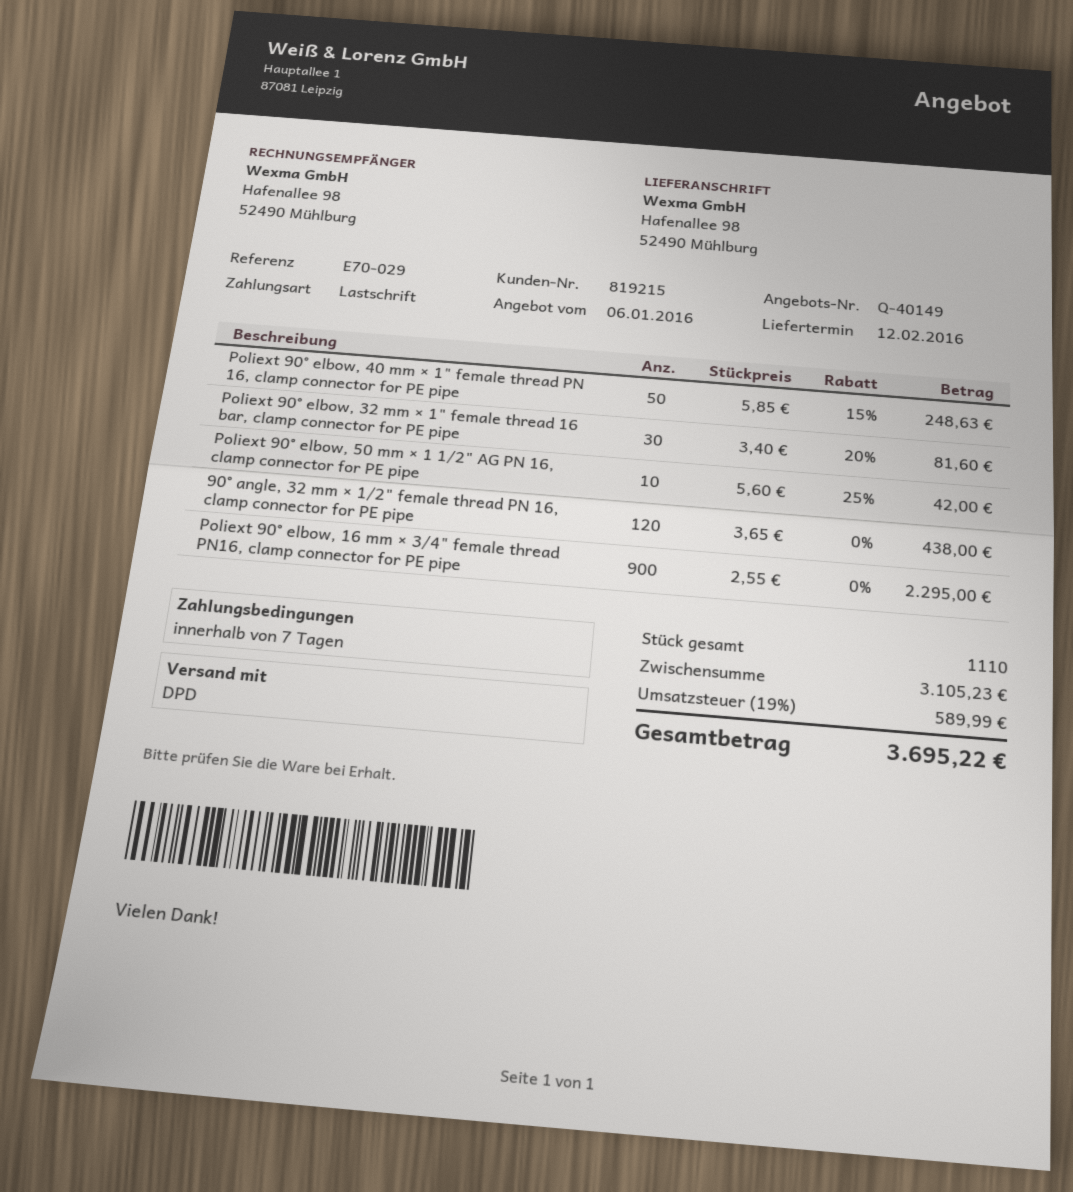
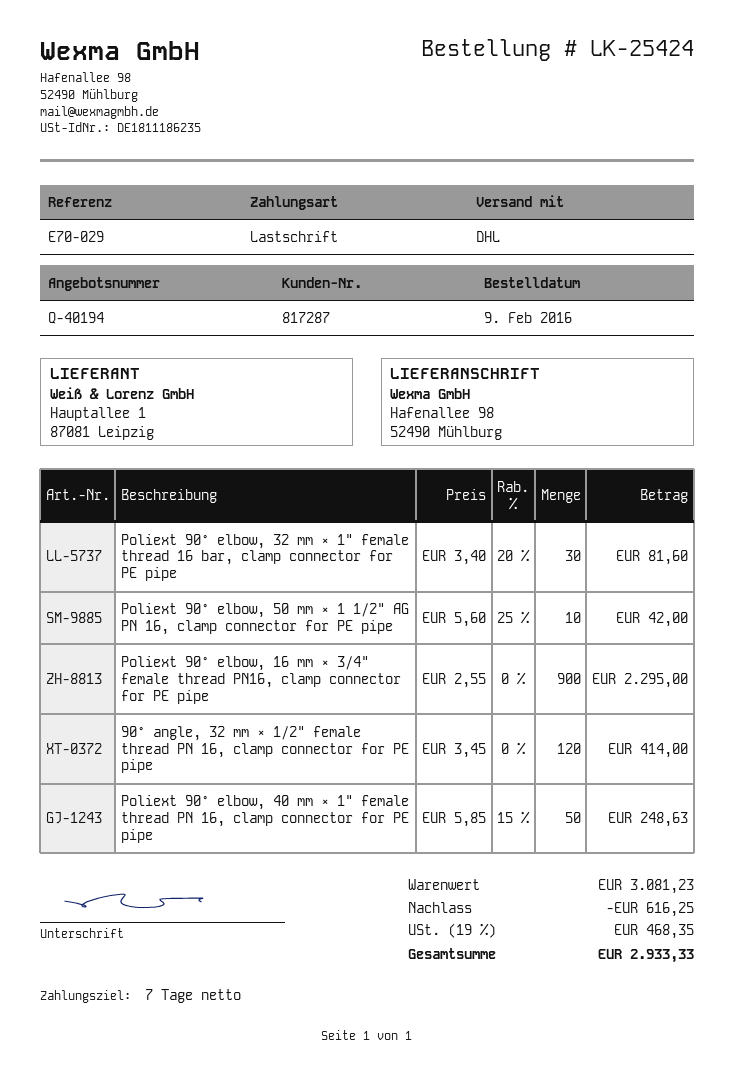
quote number: Q-40149 -> Q-40194
customer number: 819215 -> 817287
shipping method: DPD -> DHL
90° angle, 32 mm × 1/2" female thread PN 16, clamp connector for PE pipe: 120 x 3.65 = 438.00 -> 120 x 3.45 = 414.00
subtotal: 3105.23 -> 3081.23
discount: none -> 616.25
tax: 19% = 589.99 -> 19% = 468.35
total: 3695.22 -> 2933.33

